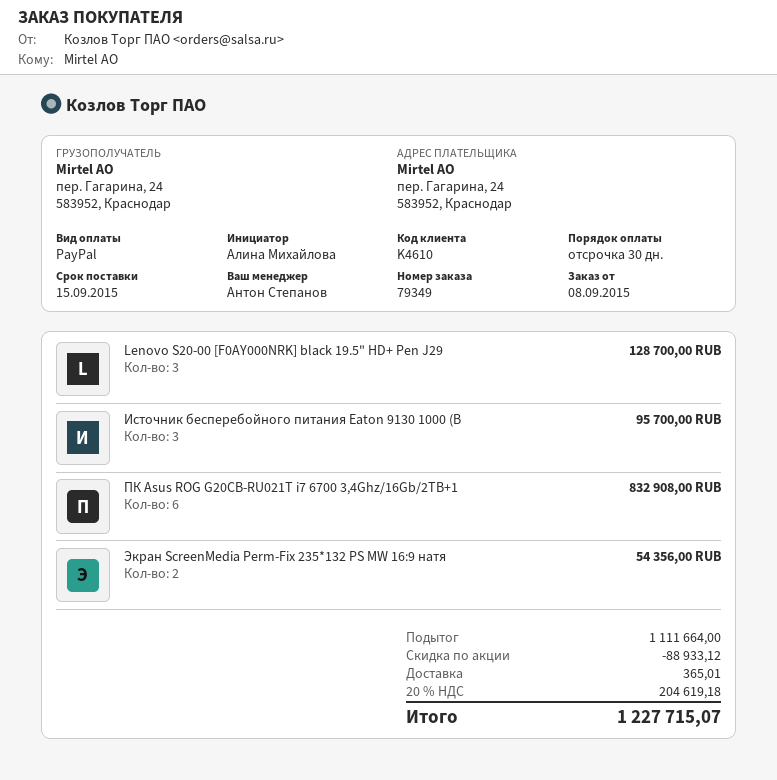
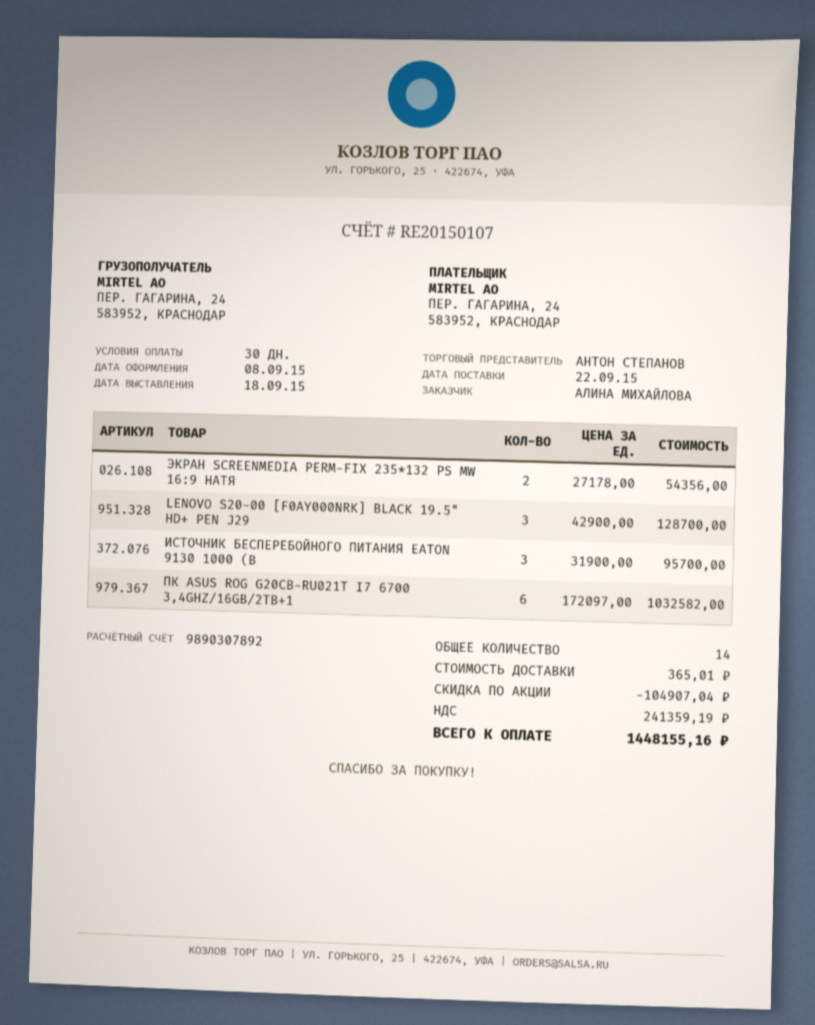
delivery date: 2015-09-15 -> 2015-09-22
ПК Asus ROG G20CB-RU021T i7 6700 3,4Ghz/16Gb/2TB+1: 6 for 832908.00 -> 6 for 1032582.00
discount: 88933.12 -> 104907.04
tax: 204619.18 -> 241359.19
total: 1227715.07 -> 1448155.16

